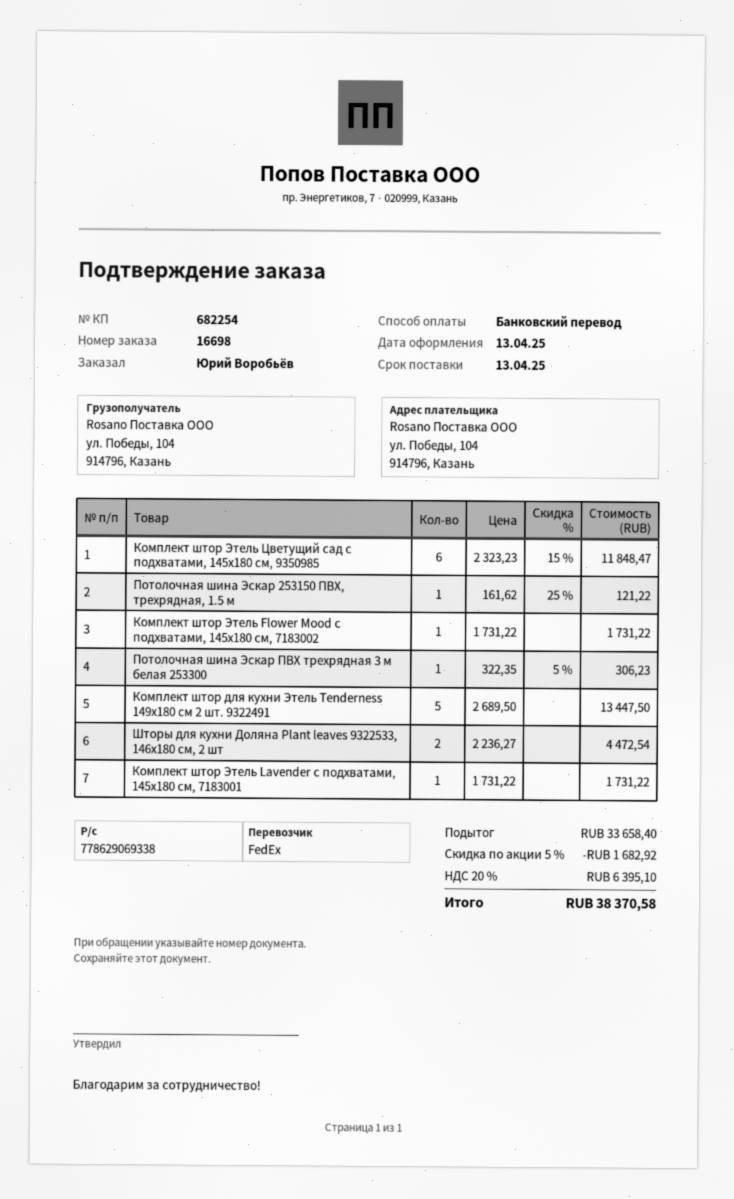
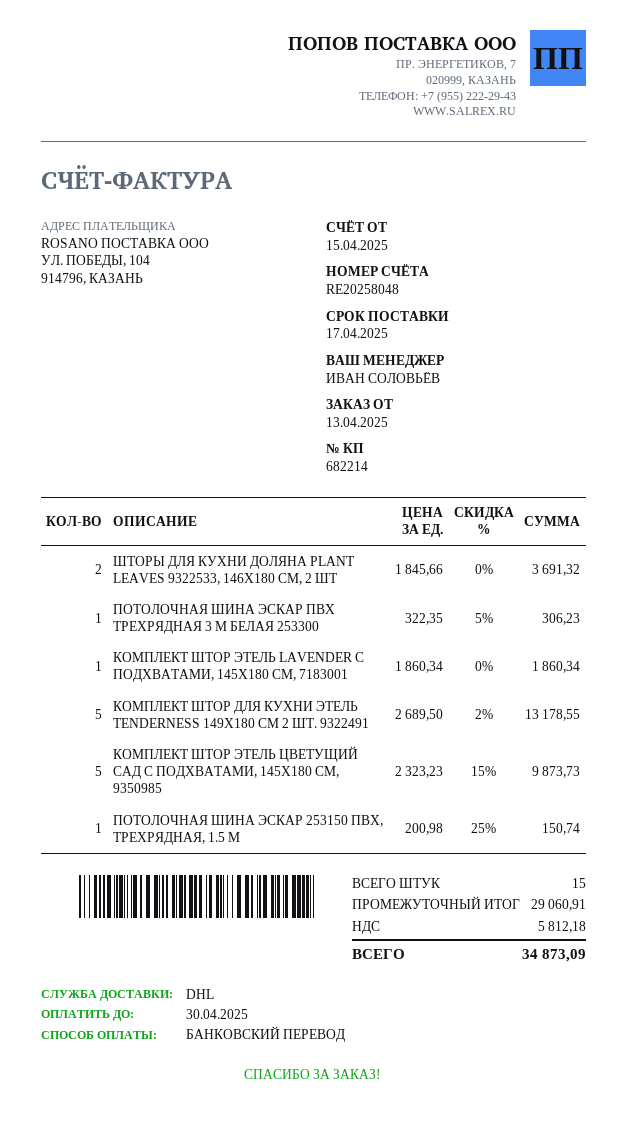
quote number: 682254 -> 682214
delivery date: 2025-04-13 -> 2025-04-17
shipping method: FedEx -> DHL
Комплект штор Этель Цветущий сад с подхватами, 145x180 см, 9350985: 6 x 2323.23 - 15% = 11848.47 -> 5 x 2323.23 - 15% = 9873.73
Потолочная шина Эскар 253150 ПВХ, трехрядная, 1.5 м: 1 x 161.62 - 25% = 121.22 -> 1 x 200.98 - 25% = 150.74
Комплект штор Этель Flower Mood с подхватами, 145x180 см, 7183002: 1 x 1731.22 = 1731.22 -> none
Комплект штор для кухни Этель Tenderness 149х180 см 2 шт. 9322491: 5 x 2689.50 = 13447.50 -> 5 x 2689.50 - 2% = 13178.55
Шторы для кухни Доляна Plant leaves 9322533, 146x180 см, 2 шт: 2 x 2236.27 = 4472.54 -> 2 x 1845.66 = 3691.32
Комплект штор Этель Lavender с подхватами, 145x180 см, 7183001: 1 x 1731.22 = 1731.22 -> 1 x 1860.34 = 1860.34
subtotal: 33658.40 -> 29060.91
discount: 5% = 1682.92 -> none
tax: 6395.10 -> 5812.18
total: 38370.58 -> 34873.09

